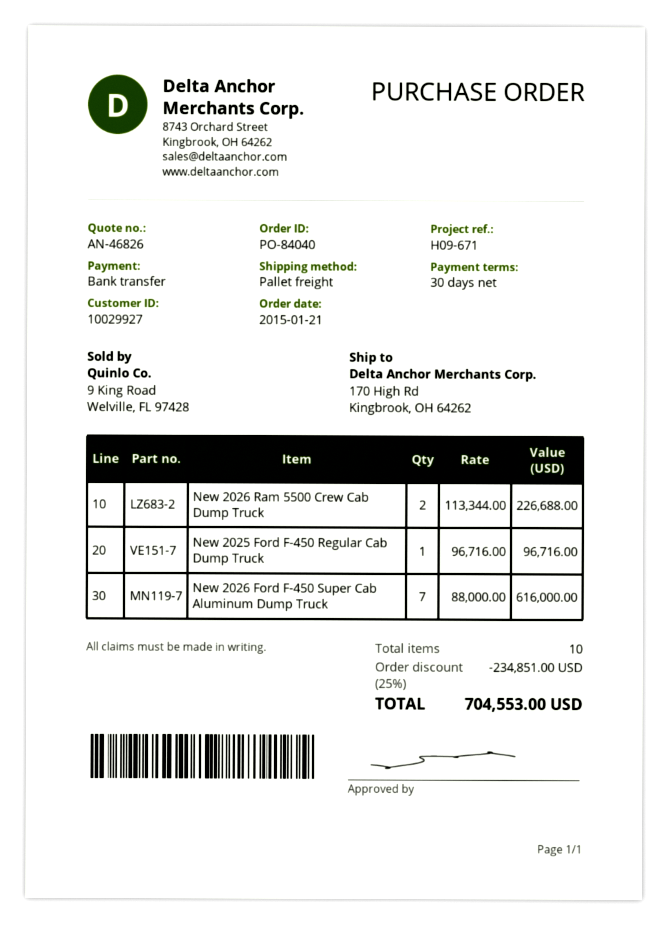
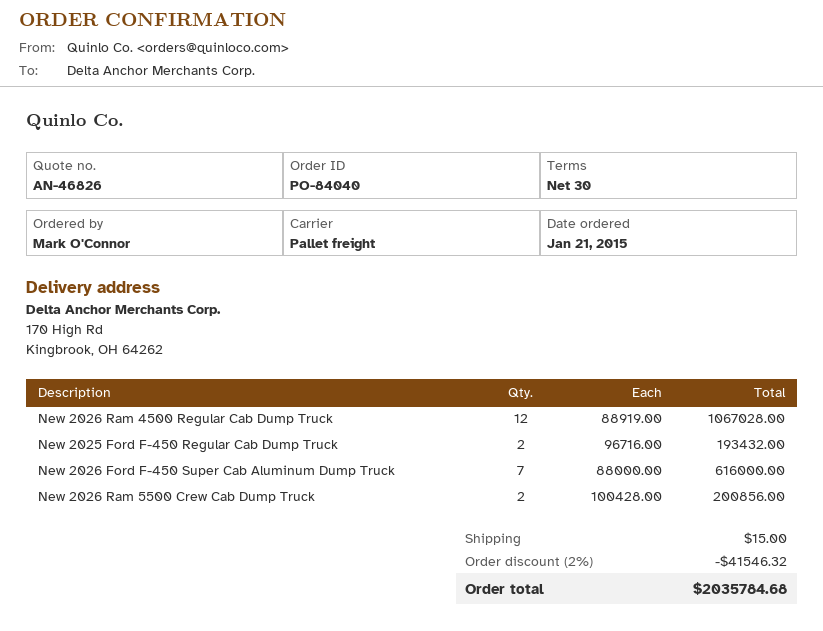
New 2026 Ram 5500 Crew Cab Dump Truck: 2 x 113344.00 = 226688.00 -> 2 x 100428.00 = 200856.00
New 2025 Ford F-450 Regular Cab Dump Truck: 1 x 96716.00 = 96716.00 -> 2 x 96716.00 = 193432.00
New 2026 Ram 4500 Regular Cab Dump Truck: none -> 12 x 88919.00 = 1067028.00
discount: 25% = 234851.00 -> 2% = 41546.32
shipping: none -> 15.00
total: 704553.00 -> 2035784.68

